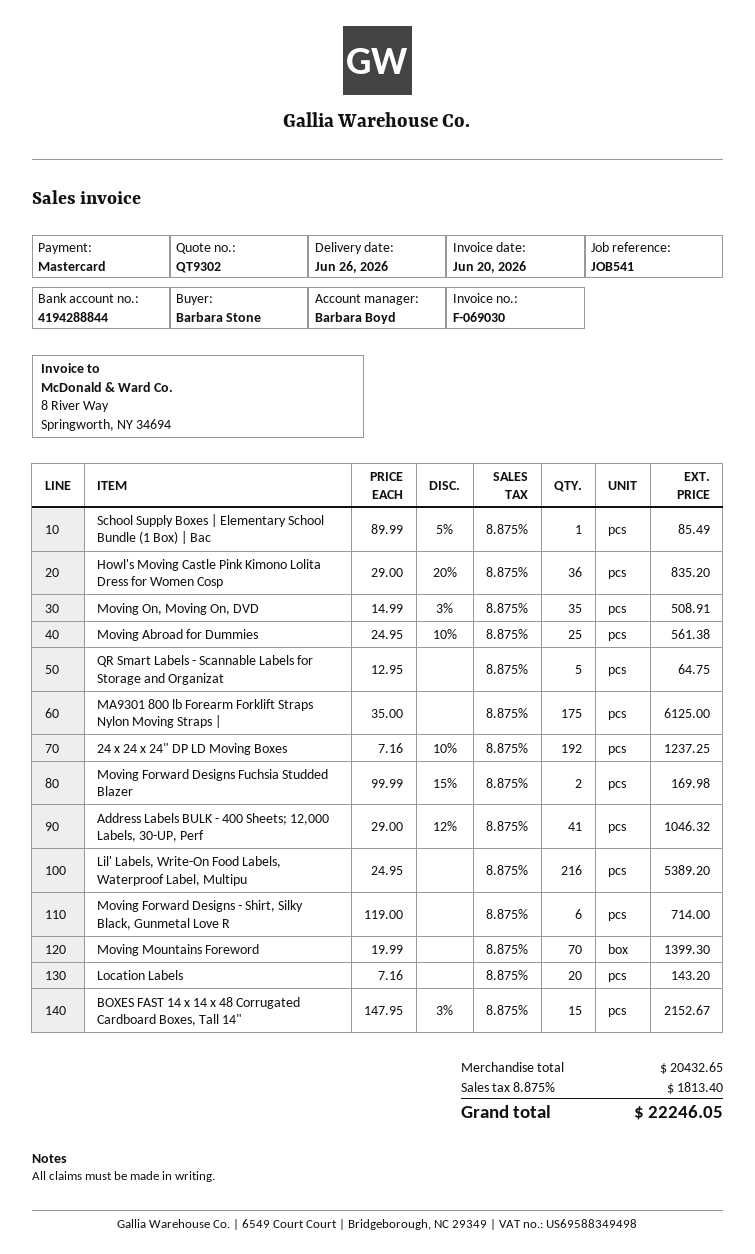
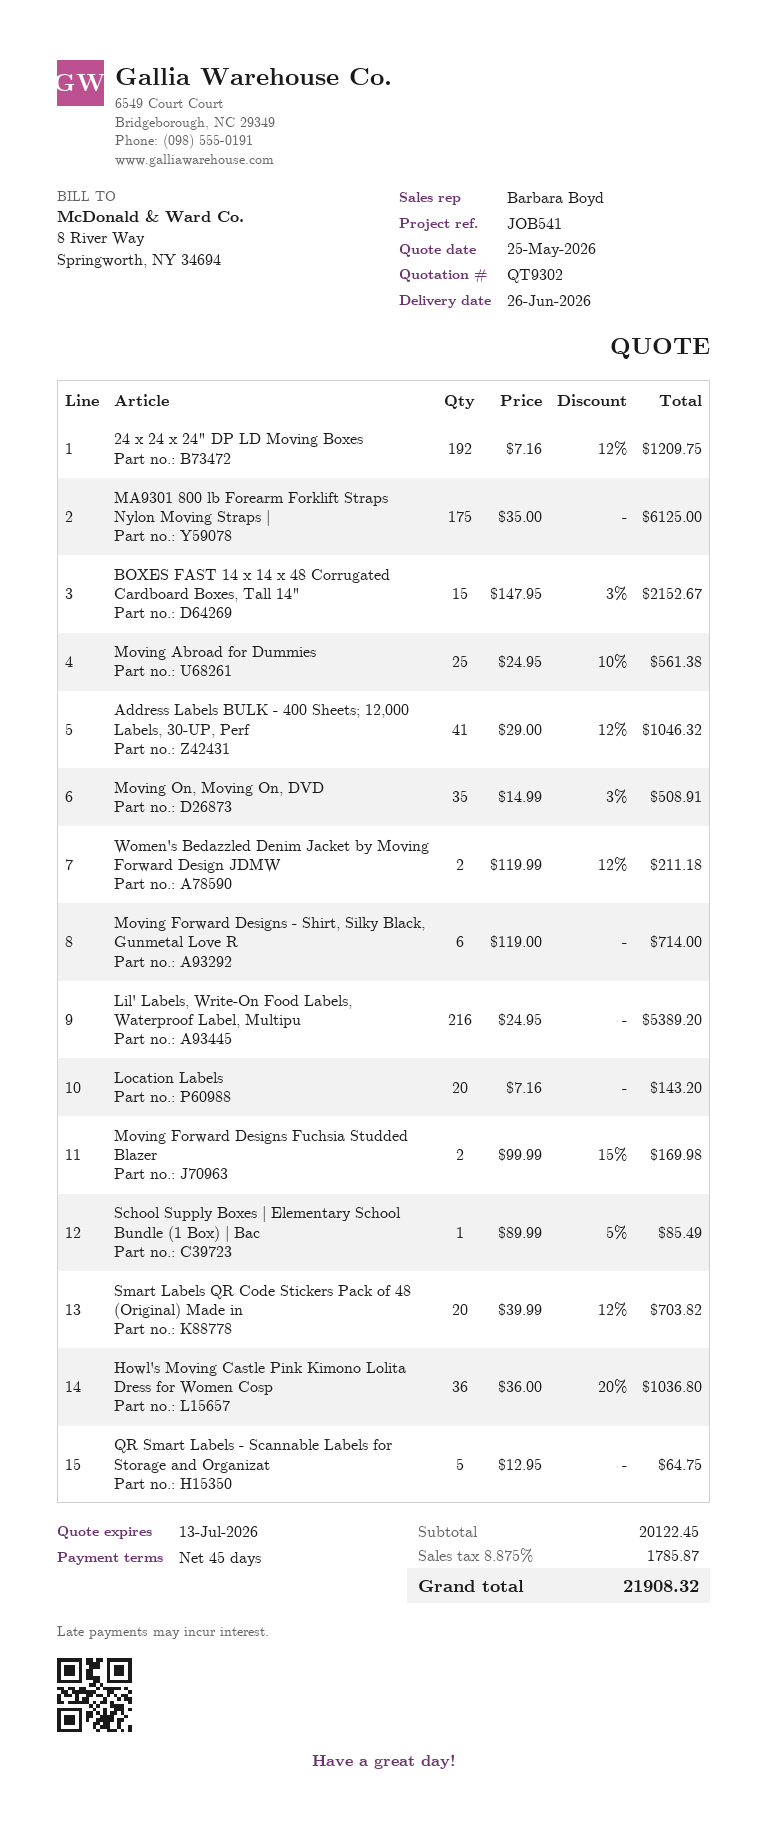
Howl's Moving Castle Pink Kimono Lolita Dress for Women Cosp: 36 x 29.00 - 20% = 835.20 -> 36 x 36.00 - 20% = 1036.80
24 x 24 x 24" DP LD Moving Boxes: 192 x 7.16 - 10% = 1237.25 -> 192 x 7.16 - 12% = 1209.75
Moving Mountains Foreword: 70 x 19.99 = 1399.30 -> none
Women's Bedazzled Denim Jacket by Moving Forward Design JDMW: none -> 2 x 119.99 - 12% = 211.18
Smart Labels QR Code Stickers Pack of 48 (Original) Made in: none -> 20 x 39.99 - 12% = 703.82
subtotal: 20432.65 -> 20122.45
tax: 8.875% = 1813.40 -> 8.875% = 1785.87
total: 22246.05 -> 21908.32

